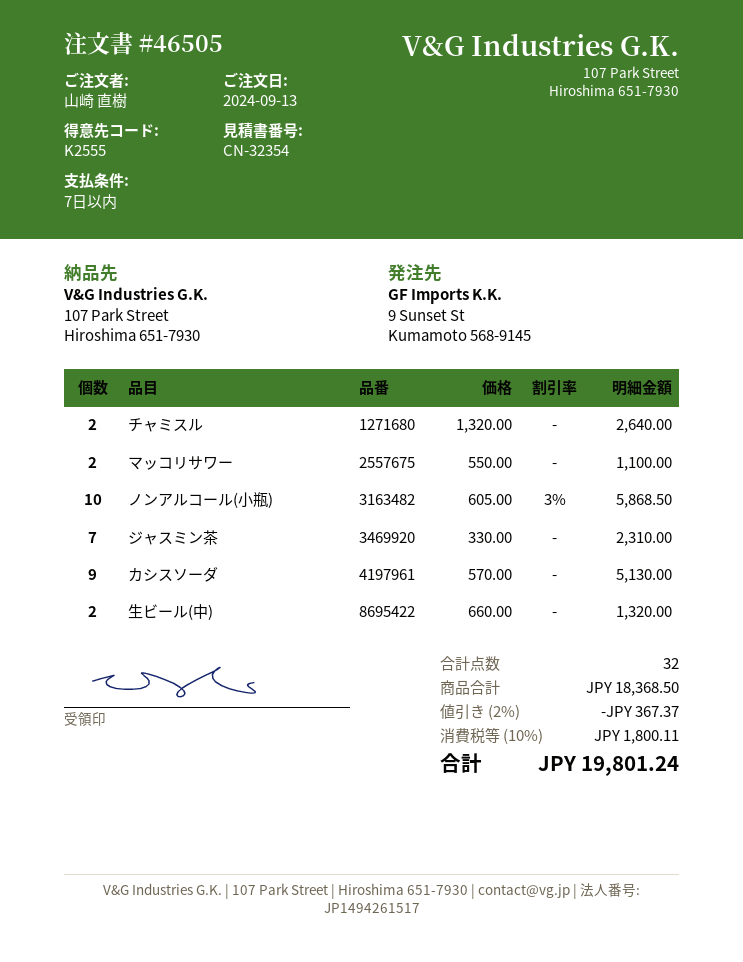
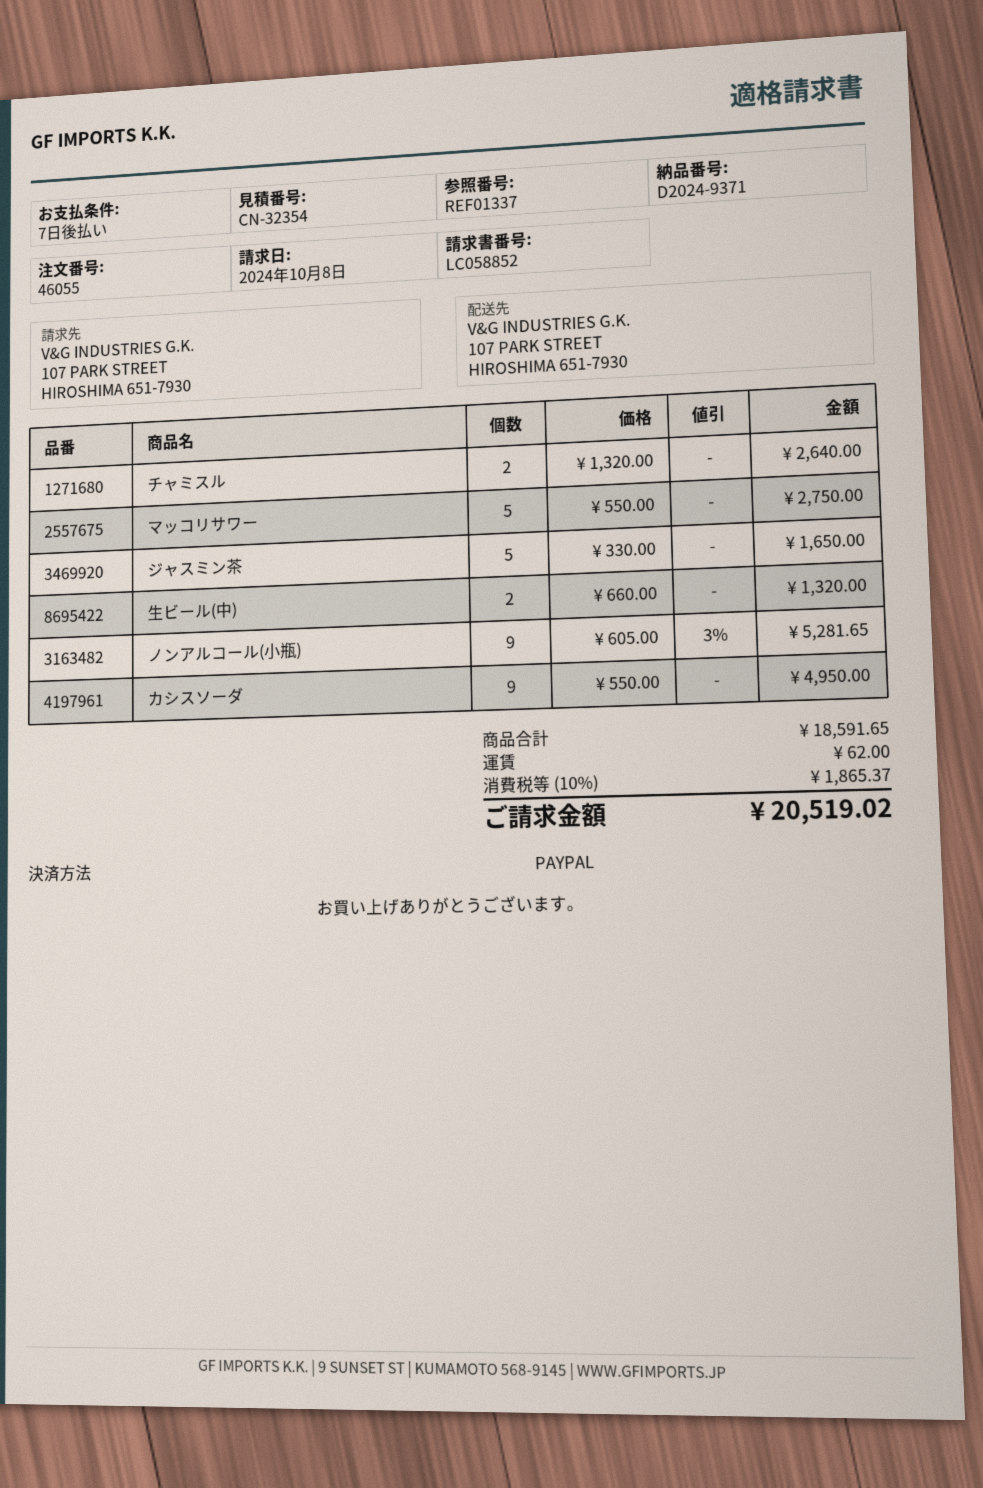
order number: 46505 -> 46055
マッコリサワー: 2 x 550.00 = 1100.00 -> 5 x 550.00 = 2750.00
ノンアルコール(小瓶): 10 x 605.00 - 3% = 5868.50 -> 9 x 605.00 - 3% = 5281.65
ジャスミン茶: 7 x 330.00 = 2310.00 -> 5 x 330.00 = 1650.00
カシスソーダ: 9 x 570.00 = 5130.00 -> 9 x 550.00 = 4950.00
subtotal: 18368.50 -> 18591.65
discount: 2% = 367.37 -> none
shipping: none -> 62.00
tax: 10% = 1800.11 -> 10% = 1865.37
total: 19801.24 -> 20519.02

